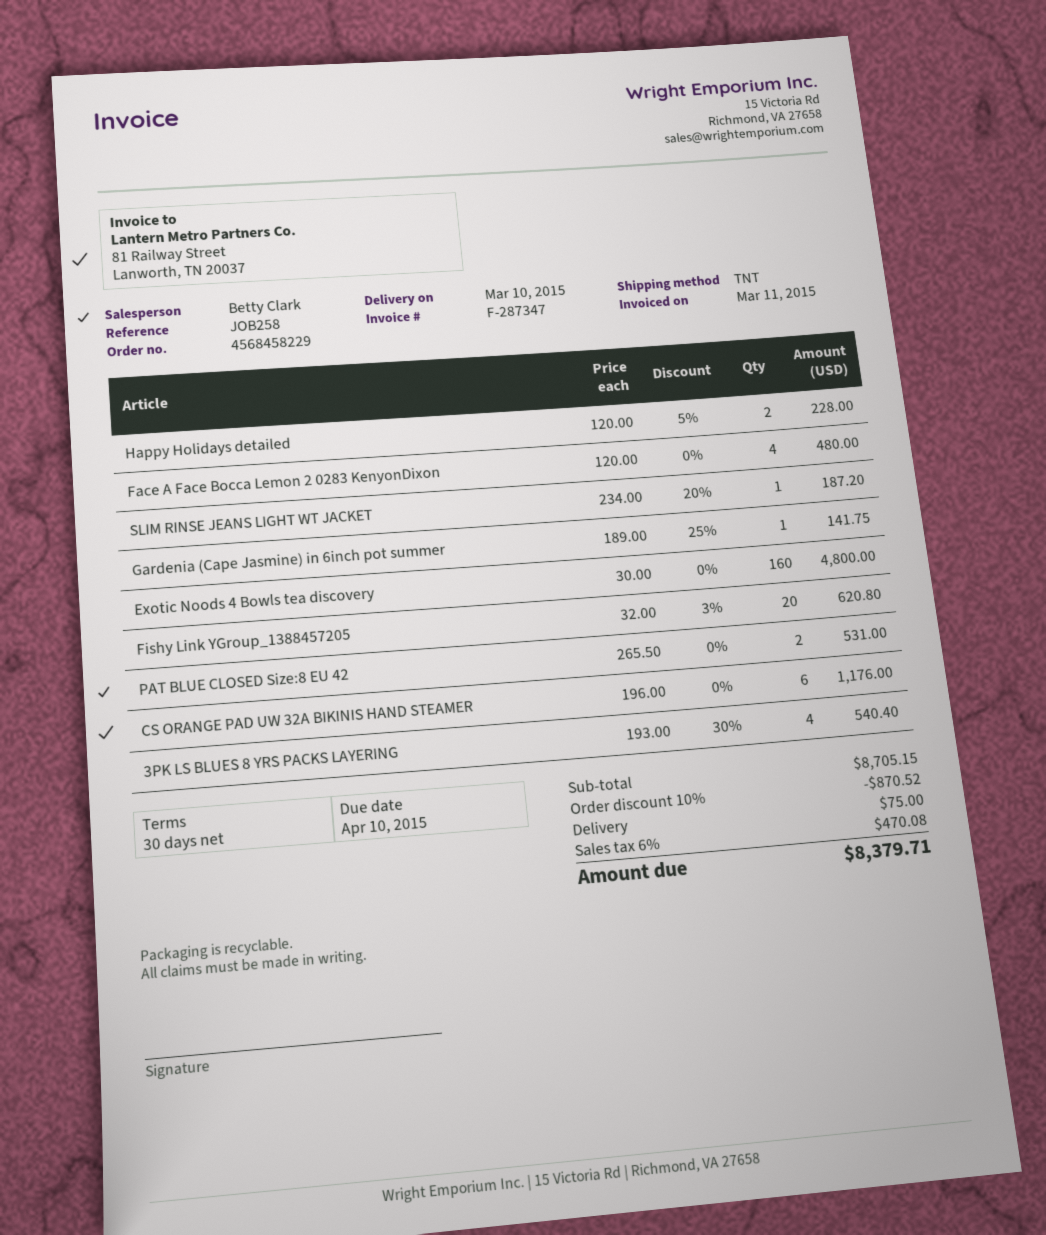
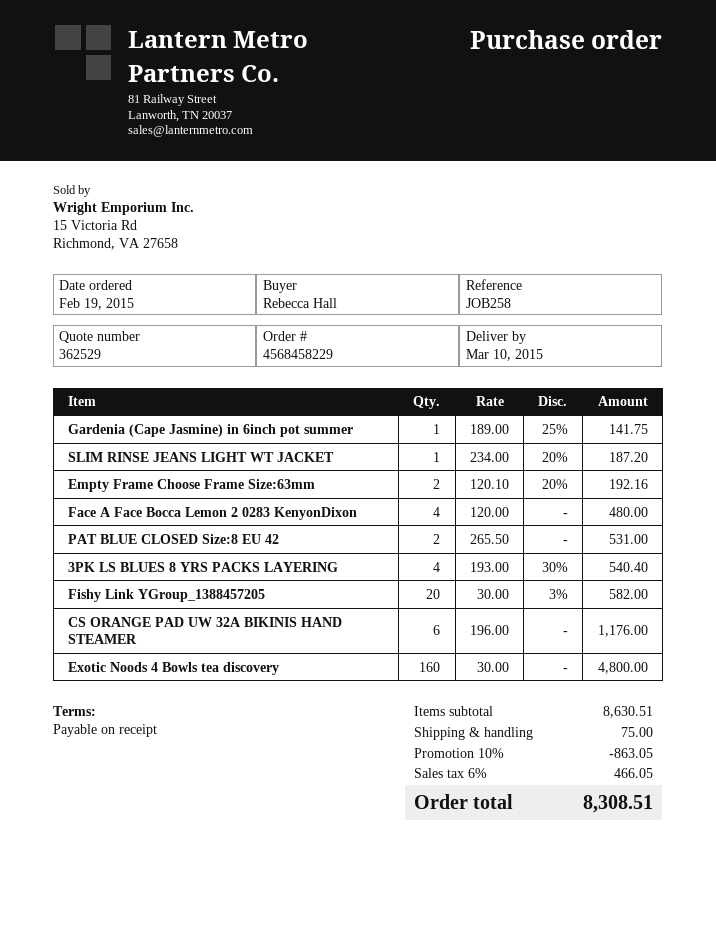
payment terms: 30 days -> on receipt
Happy Holidays detailed: 2 x 120.00 - 5% = 228.00 -> none
Fishy Link YGroup_1388457205: 20 x 32.00 - 3% = 620.80 -> 20 x 30.00 - 3% = 582.00
Empty Frame Choose Frame Size:63mm: none -> 2 x 120.10 - 20% = 192.16
subtotal: 8705.15 -> 8630.51
discount: 10% = 870.52 -> 10% = 863.05
tax: 6% = 470.08 -> 6% = 466.05
total: 8379.71 -> 8308.51

